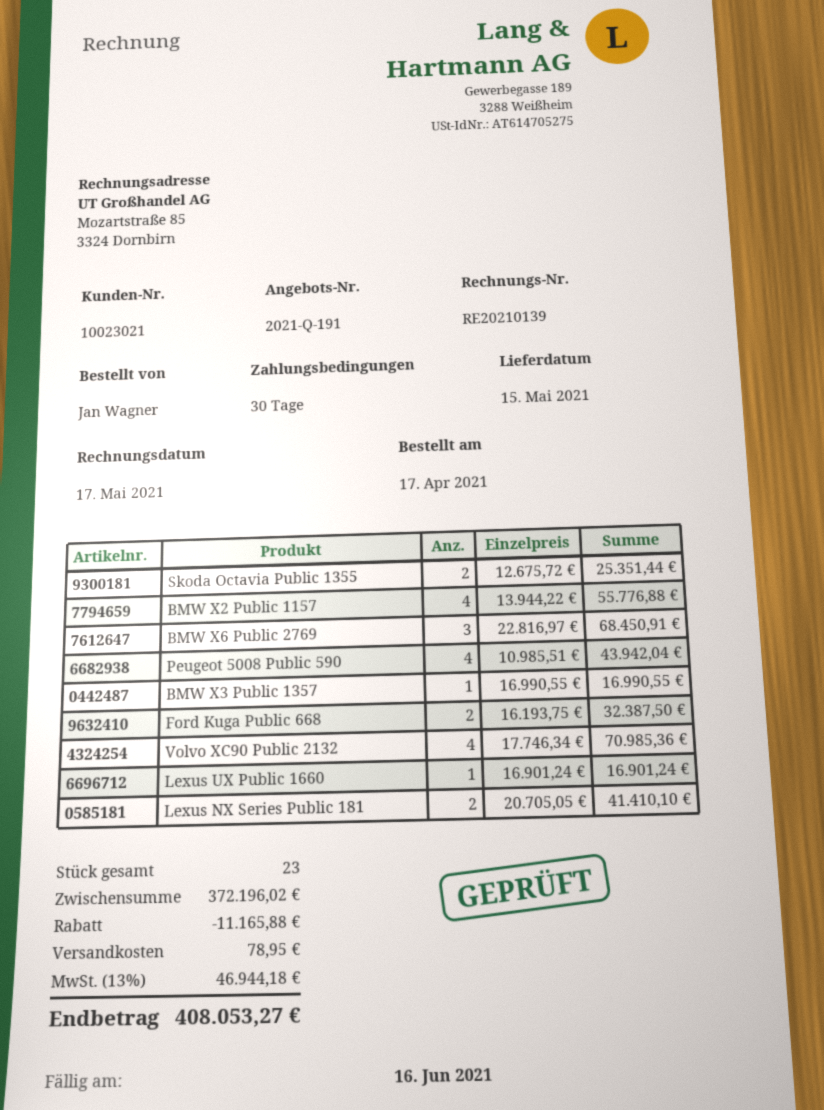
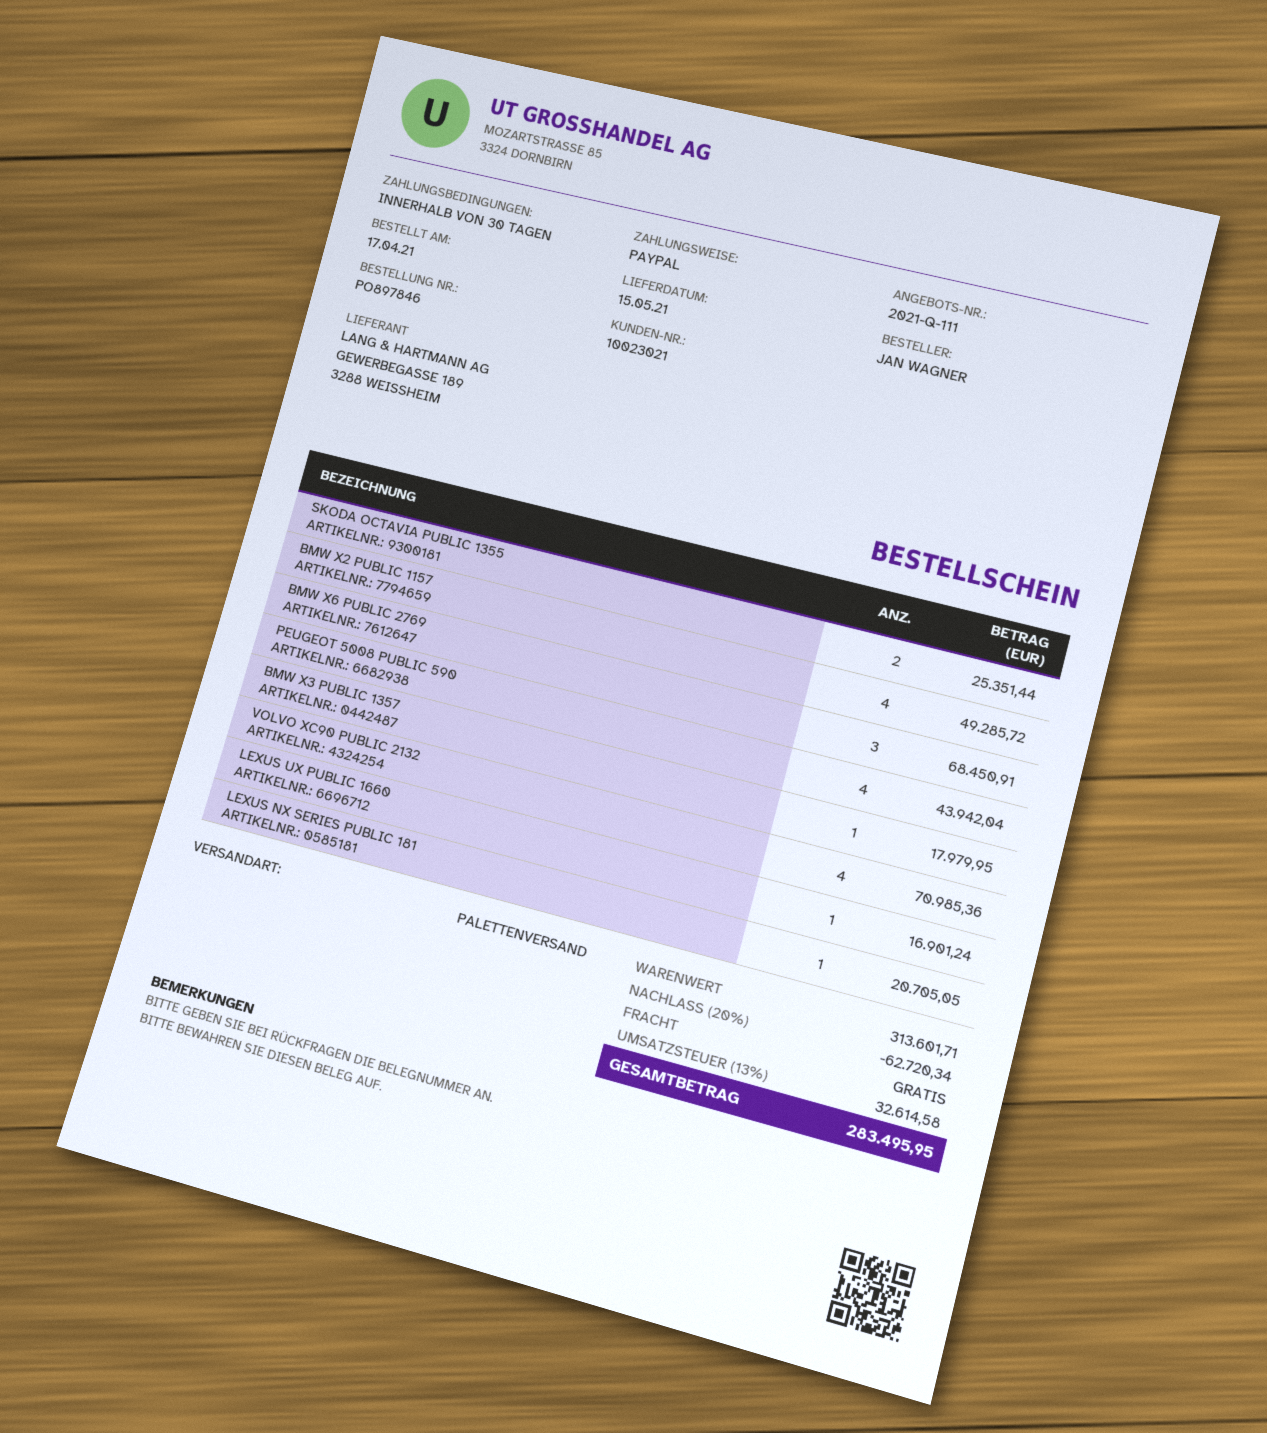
quote number: 2021-Q-191 -> 2021-Q-111
BMW X2 Public 1157: 4 for 55776.88 -> 4 for 49285.72
BMW X3 Public 1357: 1 for 16990.55 -> 1 for 17979.95
Ford Kuga Public 668: 2 for 32387.50 -> none
Lexus NX Series Public 181: 2 for 41410.10 -> 1 for 20705.05
subtotal: 372196.02 -> 313601.71
discount: 11165.88 -> 62720.34
shipping: 78.95 -> 0.00
tax: 13% = 46944.18 -> 13% = 32614.58
total: 408053.27 -> 283495.95

